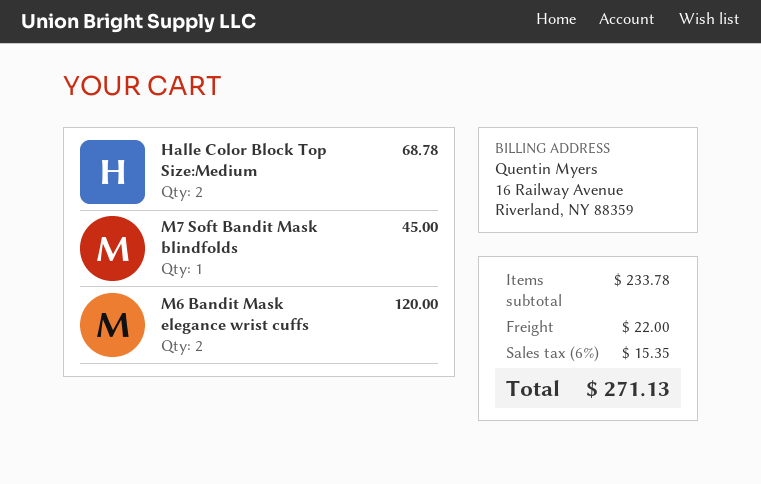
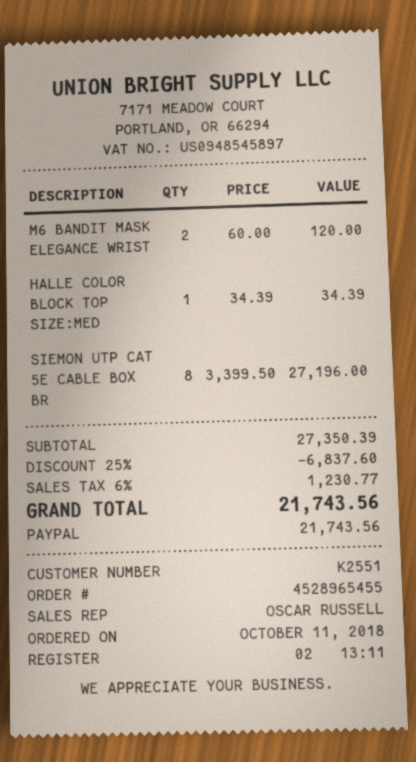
Halle Color Block Top Size:Medium: 2 for 68.78 -> 1 for 34.39
M7 Soft Bandit Mask blindfolds: 1 for 45.00 -> none
SIEMON UTP CAT 5E CABLE BOX BR: none -> 8 for 27196.00
subtotal: 233.78 -> 27350.39
discount: none -> 25% = 6837.60
shipping: 22.00 -> none
tax: 6% = 15.35 -> 6% = 1230.77
total: 271.13 -> 21743.56

